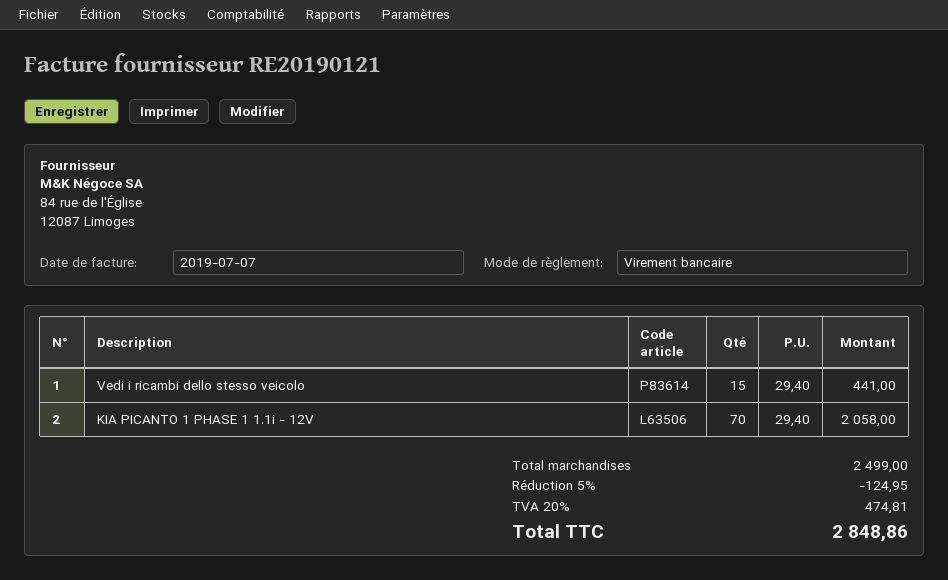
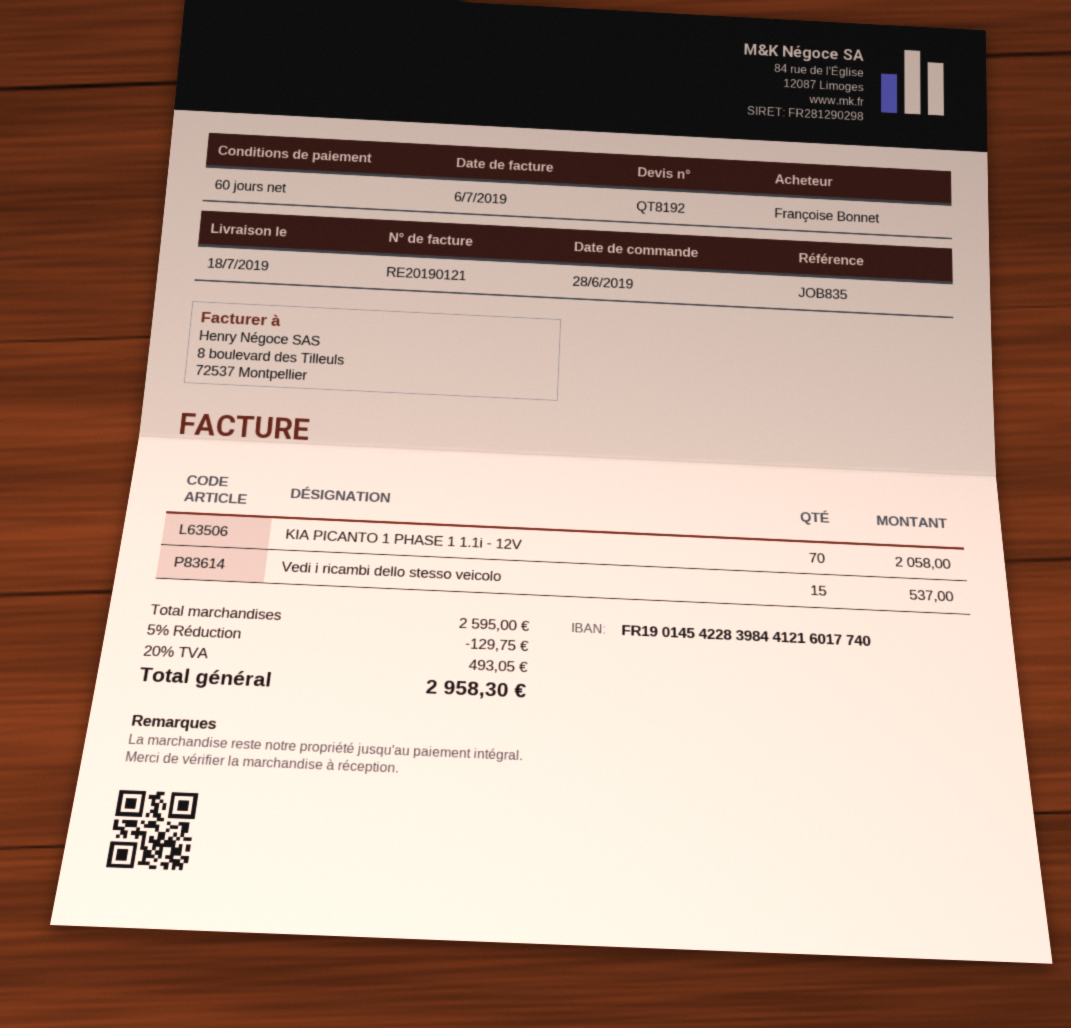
invoice date: 2019-07-07 -> 2019-07-06
Vedi i ricambi dello stesso veicolo: 15 for 441.00 -> 15 for 537.00
subtotal: 2499.00 -> 2595.00
discount: 5% = 124.95 -> 5% = 129.75
tax: 20% = 474.81 -> 20% = 493.05
total: 2848.86 -> 2958.30

